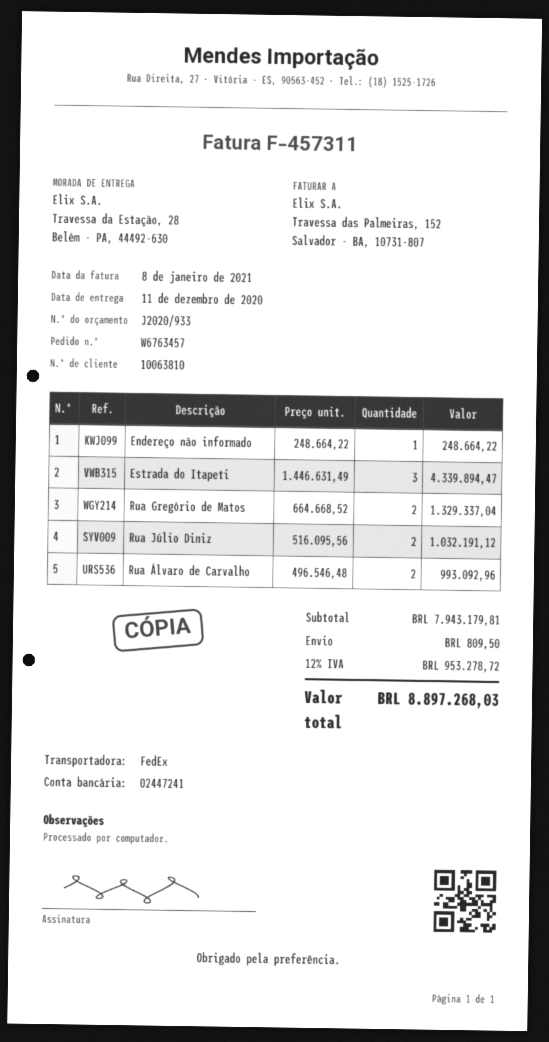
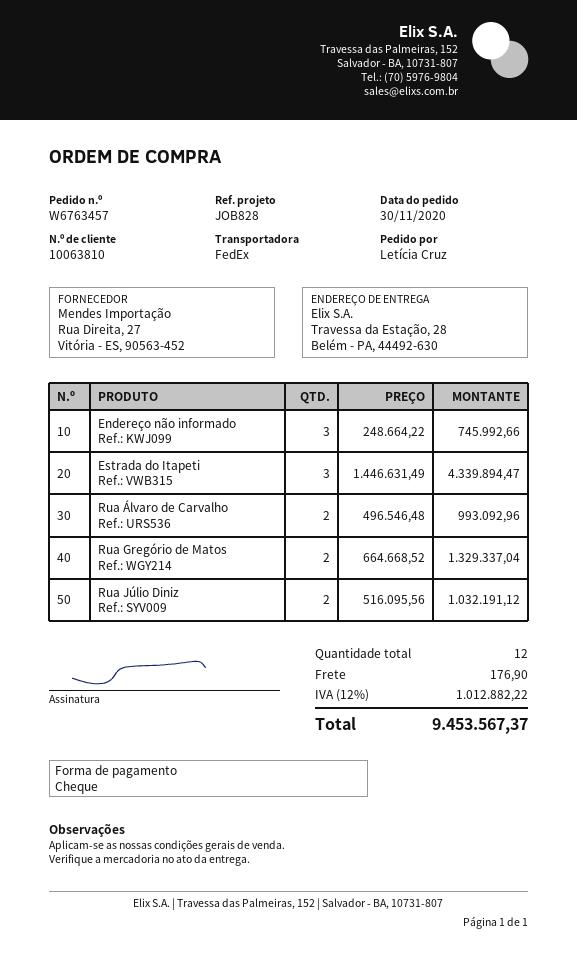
Endereço não informado: 1 x 248664.22 = 248664.22 -> 3 x 248664.22 = 745992.66
shipping: 809.50 -> 176.90
tax: 12% = 953278.72 -> 12% = 1012882.22
total: 8897268.03 -> 9453567.37

